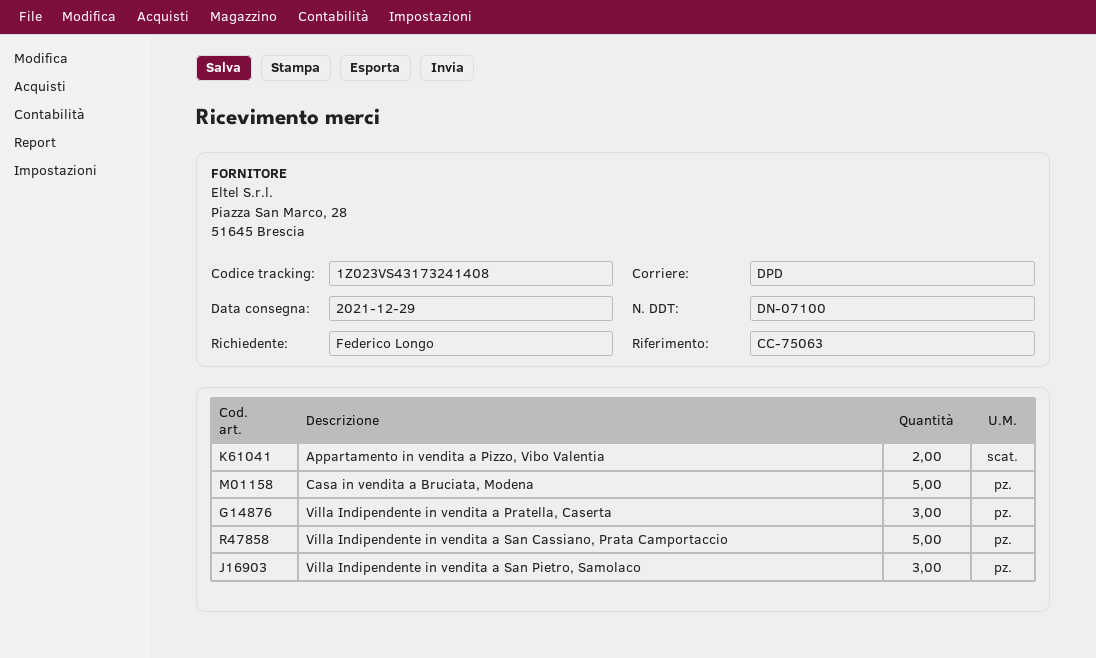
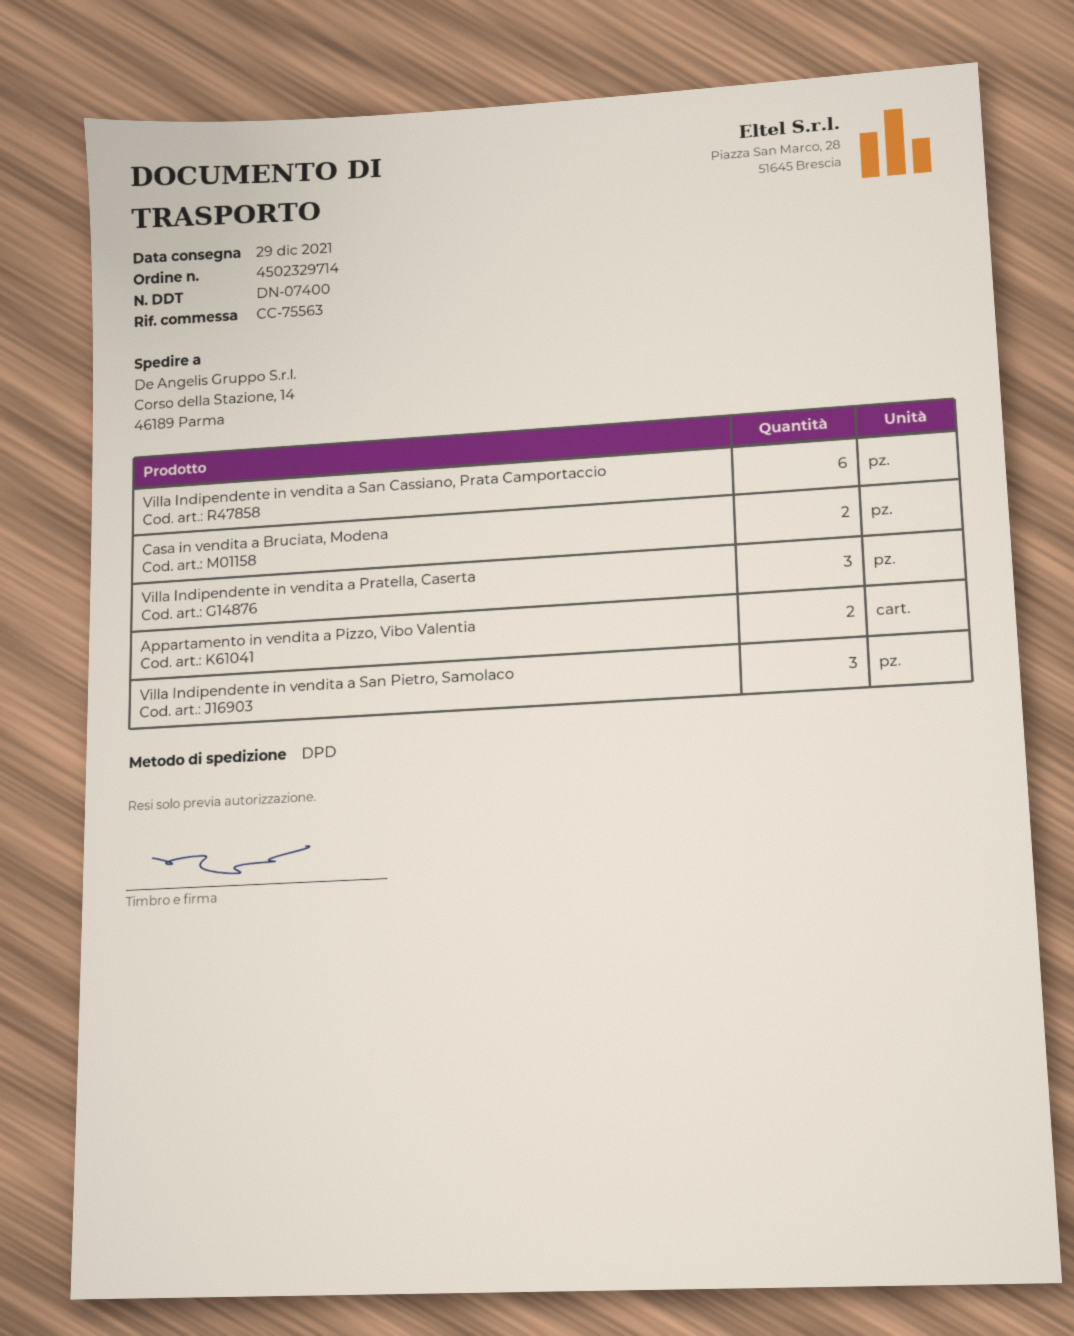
delivery note number: DN-07100 -> DN-07400
reference: CC-75063 -> CC-75563
Casa in vendita a Bruciata, Modena: 5 -> 2
Villa Indipendente in vendita a San Cassiano, Prata Camportaccio: 5 -> 6

